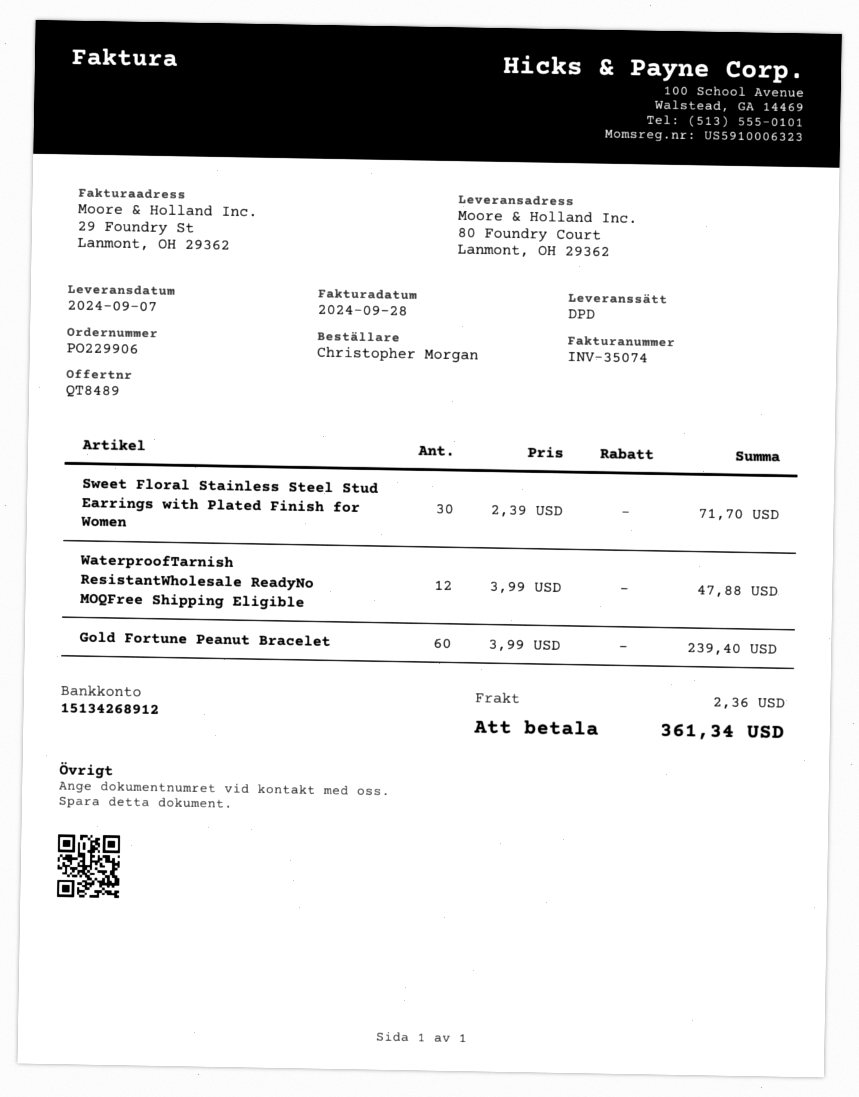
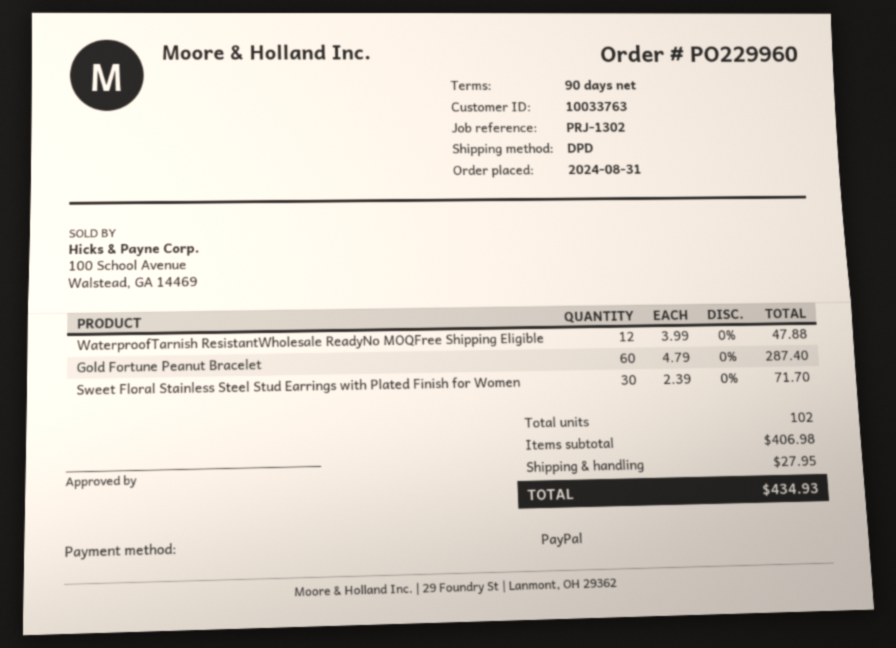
order number: PO229906 -> PO229960
Gold Fortune Peanut Bracelet: 60 x 3.99 = 239.40 -> 60 x 4.79 = 287.40
shipping: 2.36 -> 27.95
total: 361.34 -> 434.93

